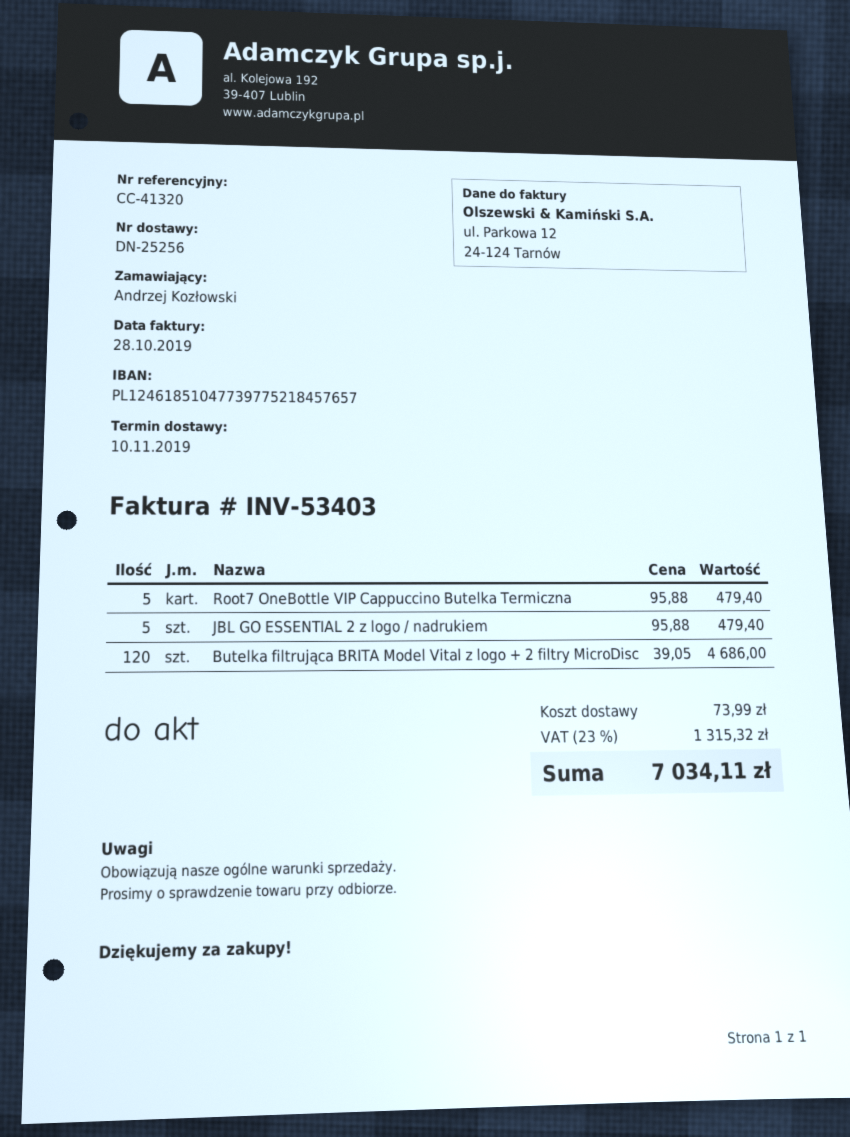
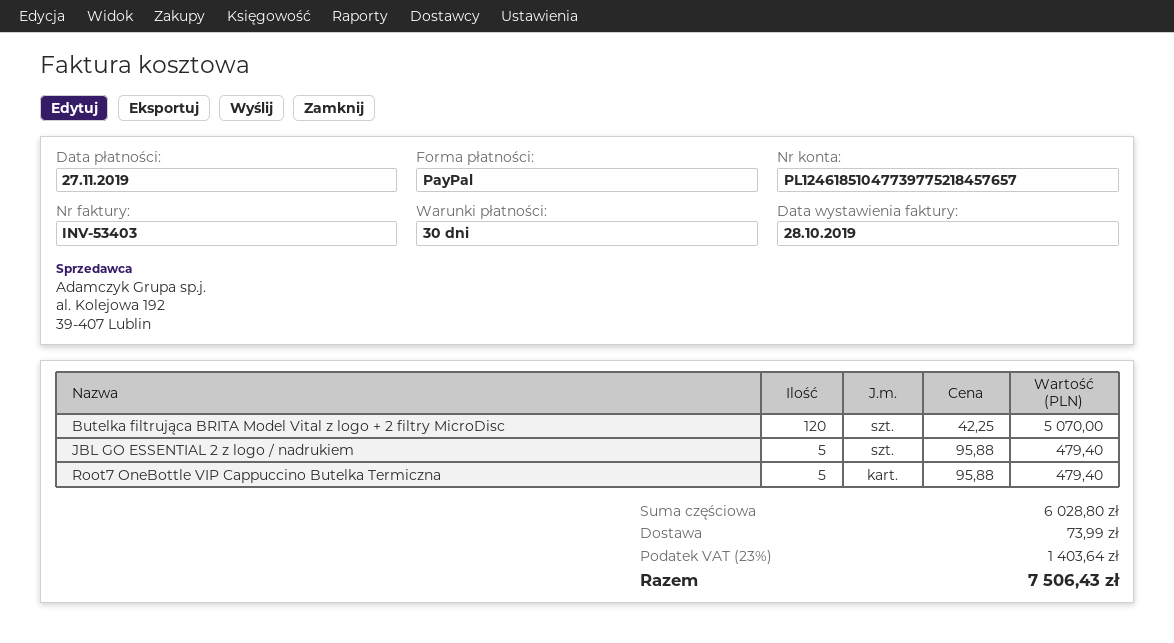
Butelka filtrująca BRITA Model Vital z logo + 2 filtry MicroDisc: 120 x 39.05 = 4686.00 -> 120 x 42.25 = 5070.00
tax: 23% = 1315.32 -> 23% = 1403.64
total: 7034.11 -> 7506.43

